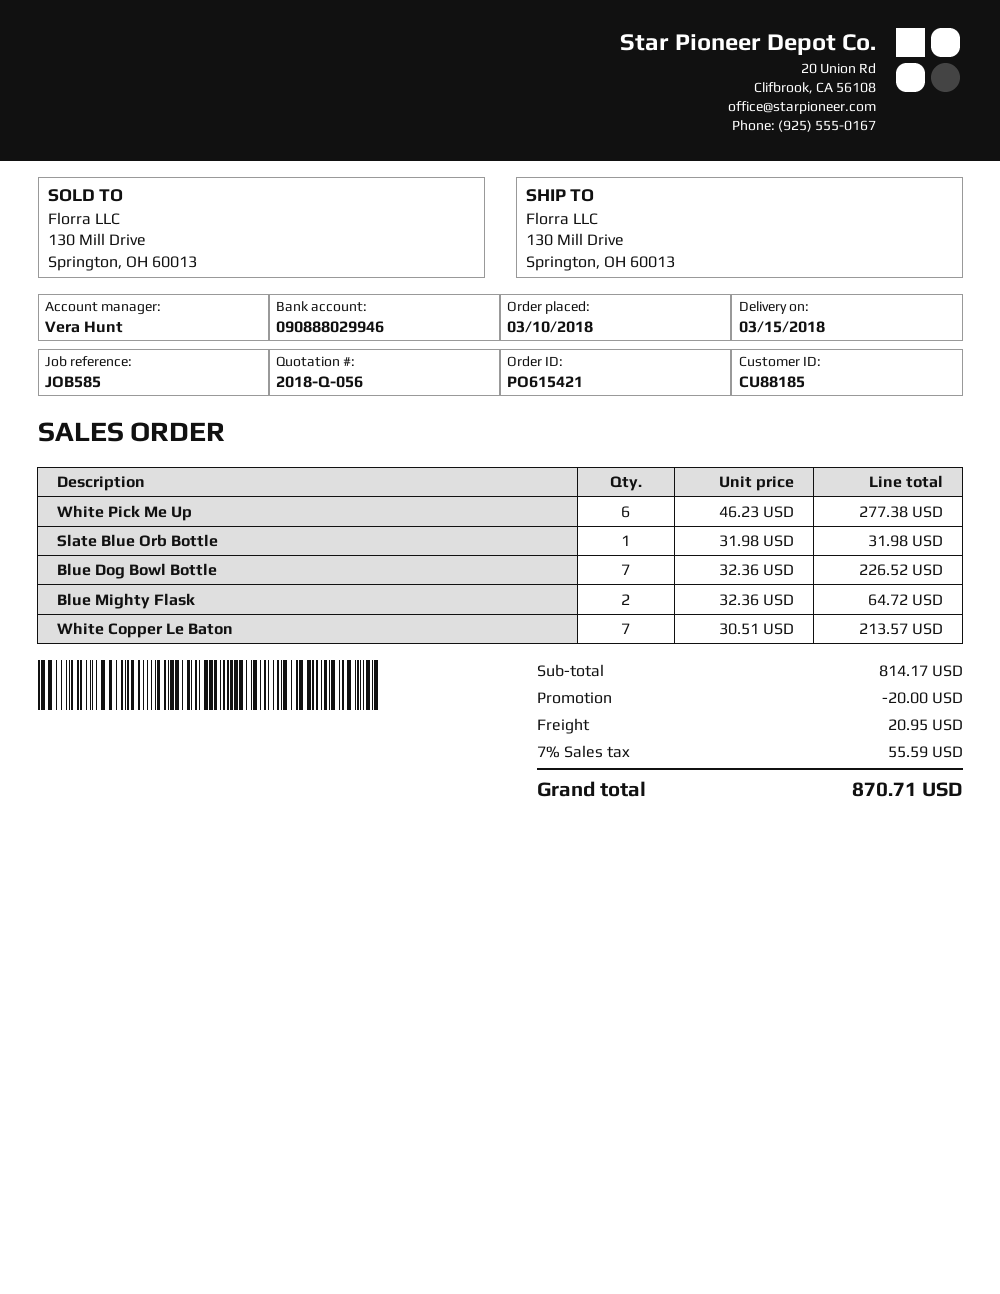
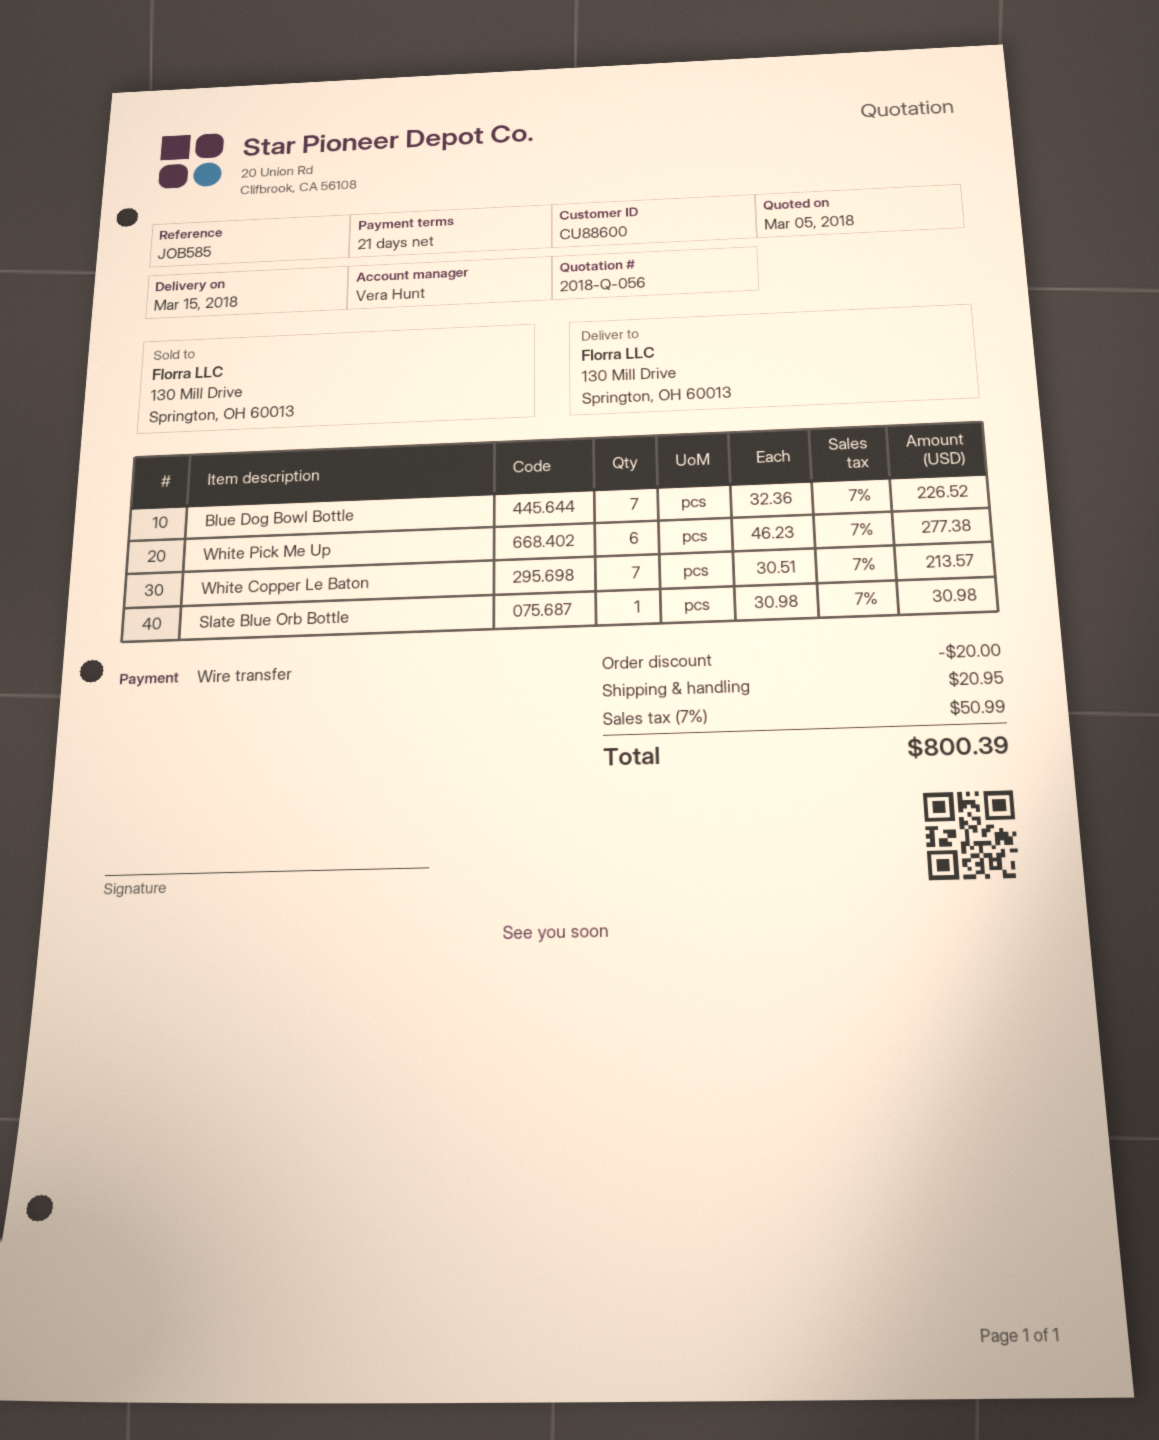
customer number: CU88185 -> CU88600
Slate Blue Orb Bottle: 1 x 31.98 = 31.98 -> 1 x 30.98 = 30.98
Blue Mighty Flask: 2 x 32.36 = 64.72 -> none
tax: 7% = 55.59 -> 7% = 50.99
total: 870.71 -> 800.39

